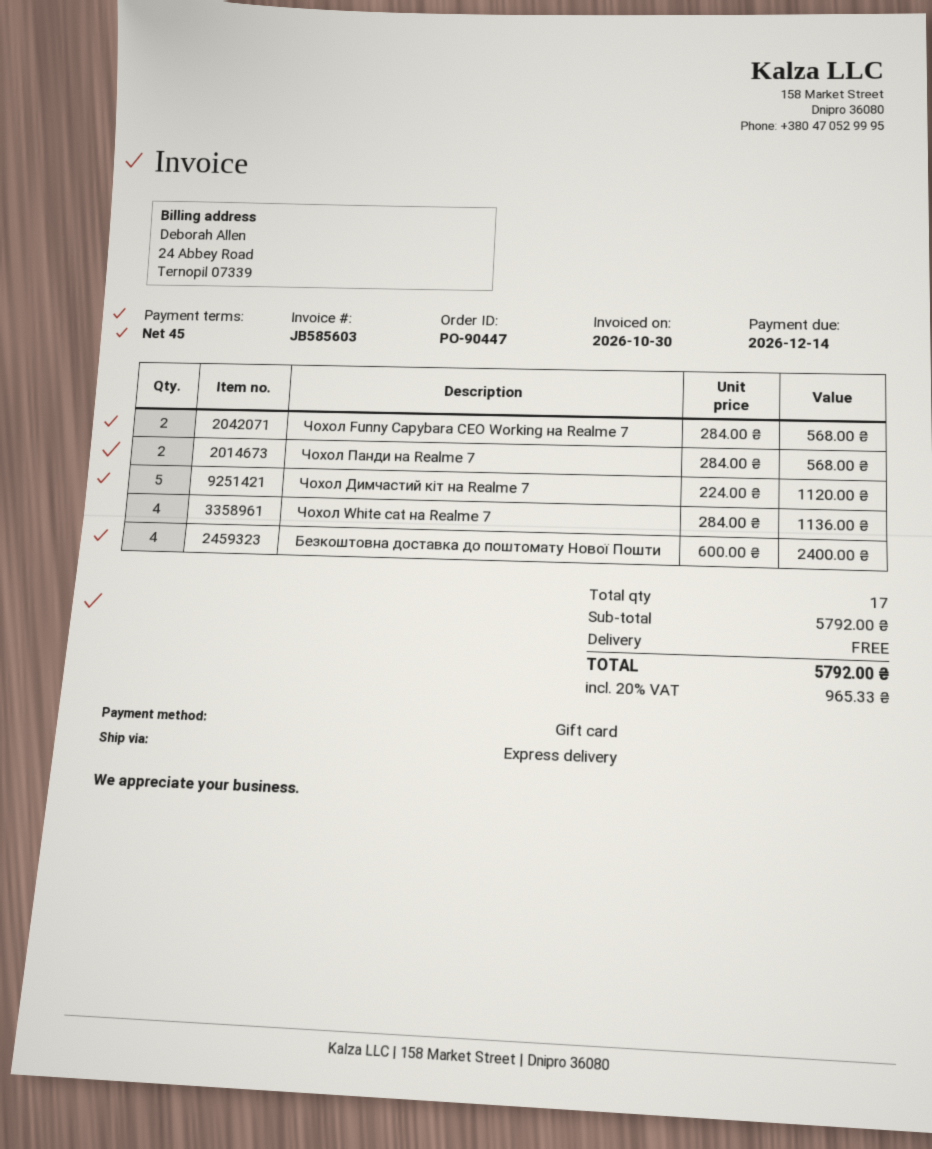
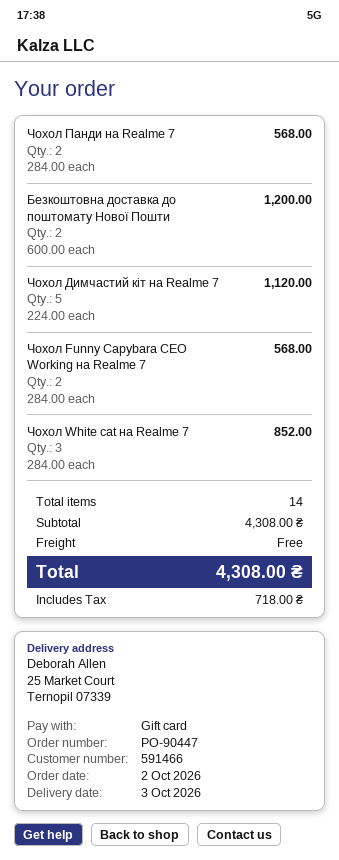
Чохол White cat на Realme 7: 4 x 284.00 = 1136.00 -> 3 x 284.00 = 852.00
Безкоштовна доставка до поштомату Нової Пошти: 4 x 600.00 = 2400.00 -> 2 x 600.00 = 1200.00
total quantity: 17 -> 14
subtotal: 5792.00 -> 4308.00
tax: 965.33 -> 718.00
total: 5792.00 -> 4308.00

